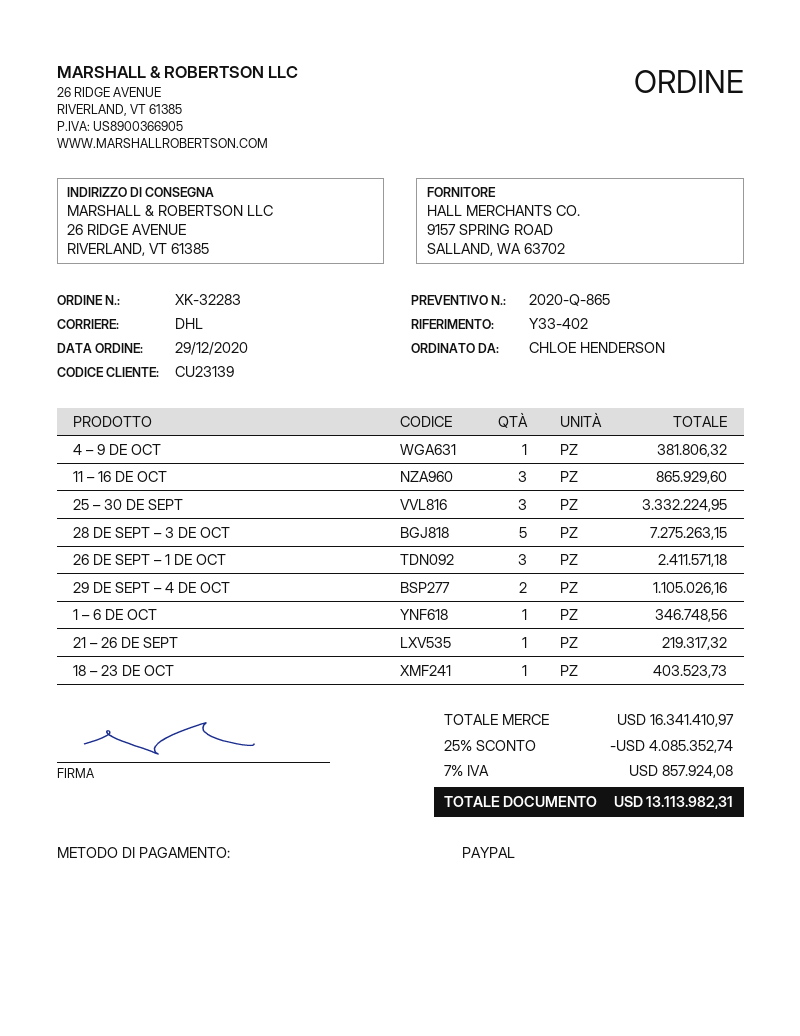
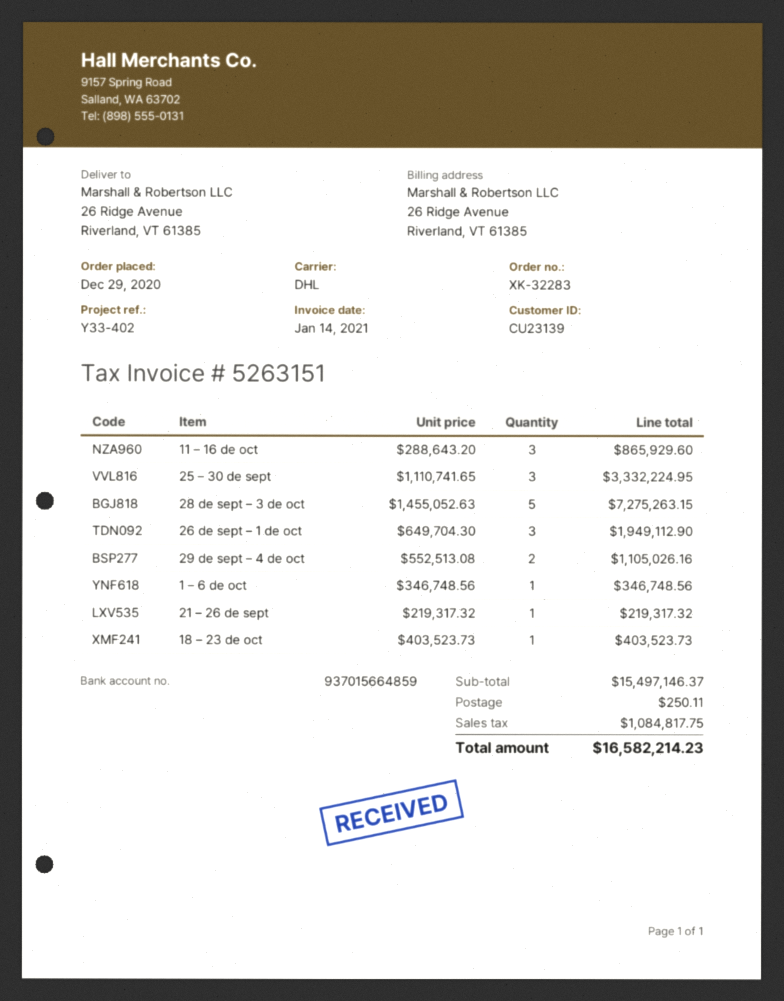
4 – 9 DE OCT: 1 for 381806.32 -> none
26 DE SEPT – 1 DE OCT: 3 for 2411571.18 -> 3 for 1949112.90
subtotal: 16341410.97 -> 15497146.37
discount: 25% = 4085352.74 -> none
shipping: none -> 250.11
tax: 857924.08 -> 1084817.75
total: 13113982.31 -> 16582214.23

